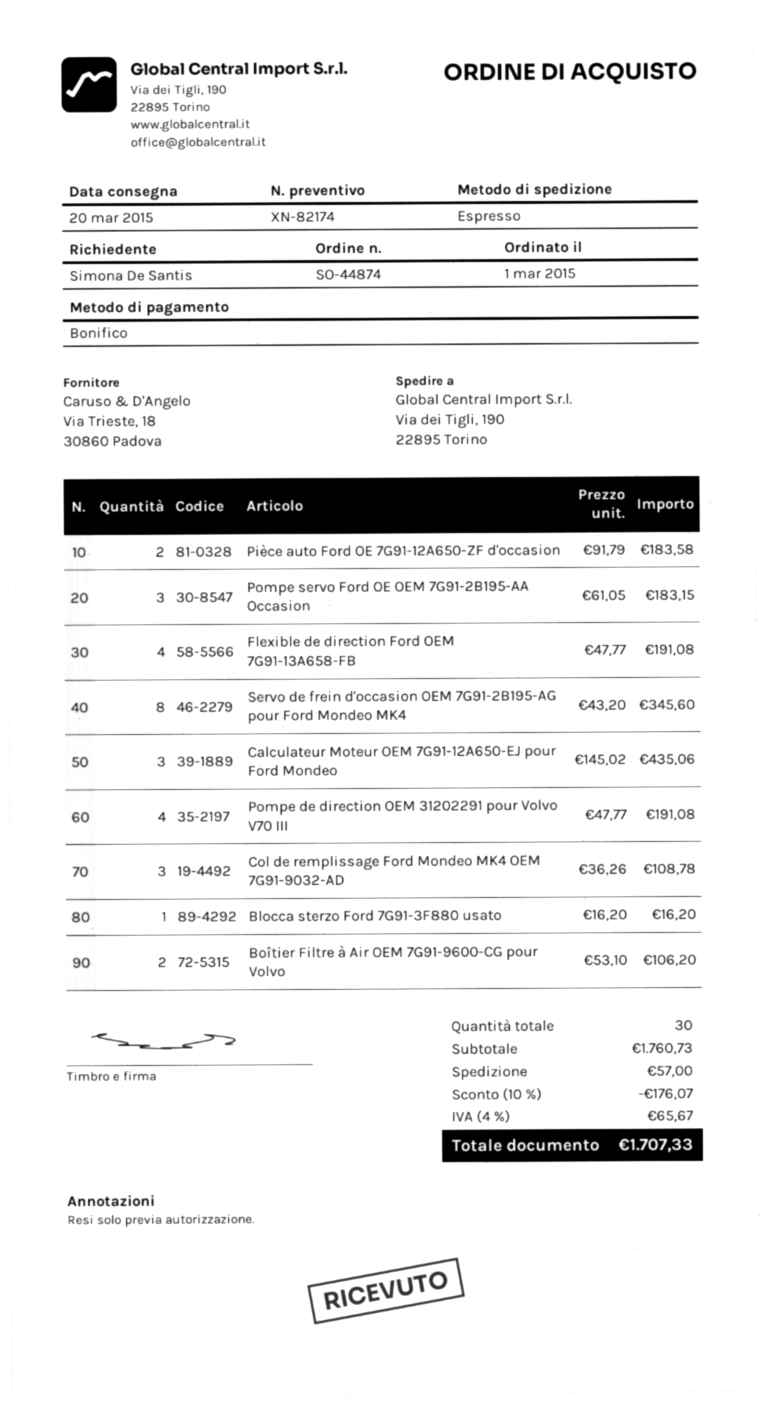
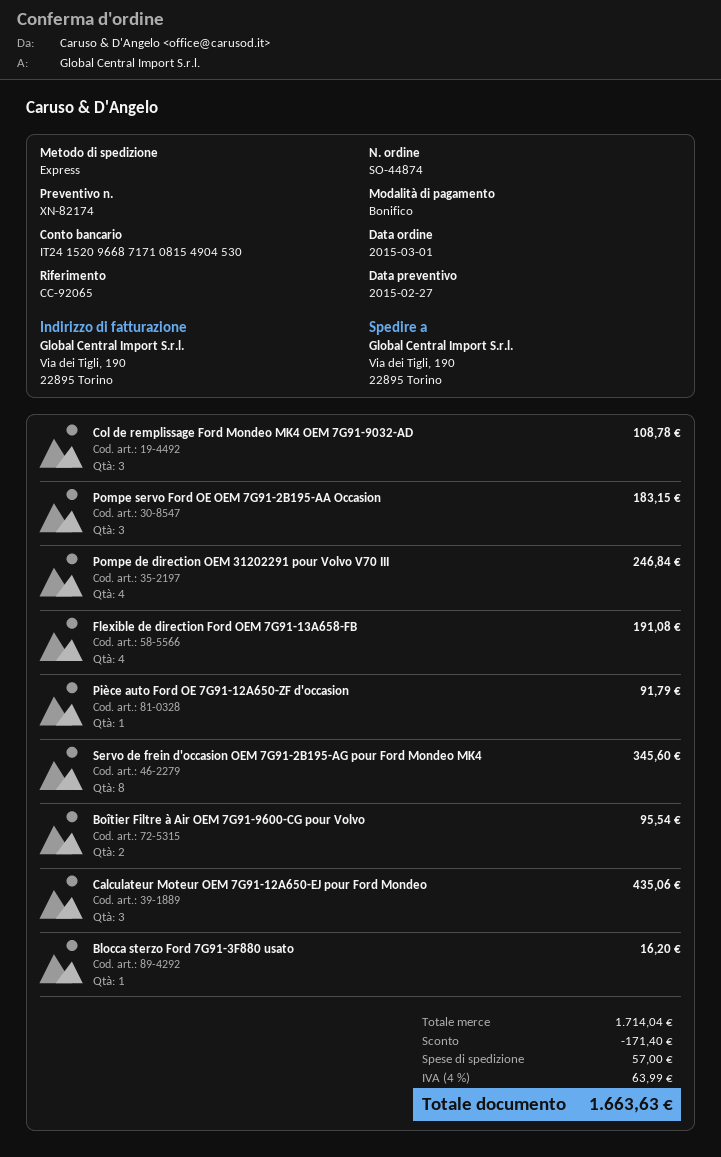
Pièce auto Ford OE 7G91-12A650-ZF d'occasion: 2 for 183.58 -> 1 for 91.79
Pompe de direction OEM 31202291 pour Volvo V70 III: 4 for 191.08 -> 4 for 246.84
Boîtier Filtre à Air OEM 7G91-9600-CG pour Volvo: 2 for 106.20 -> 2 for 95.54
subtotal: 1760.73 -> 1714.04
discount: 176.07 -> 171.40
tax: 4% = 65.67 -> 4% = 63.99
total: 1707.33 -> 1663.63

